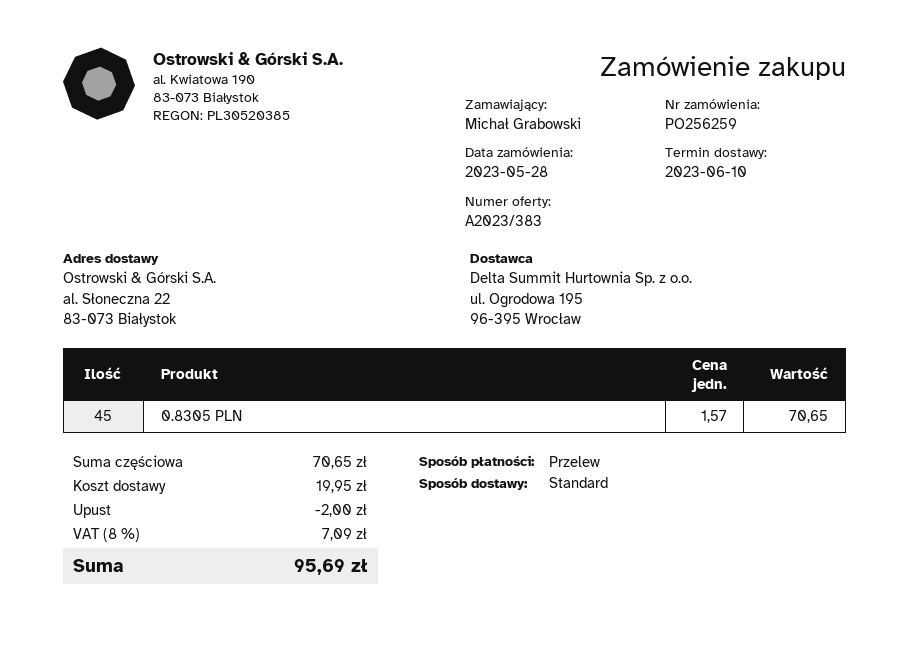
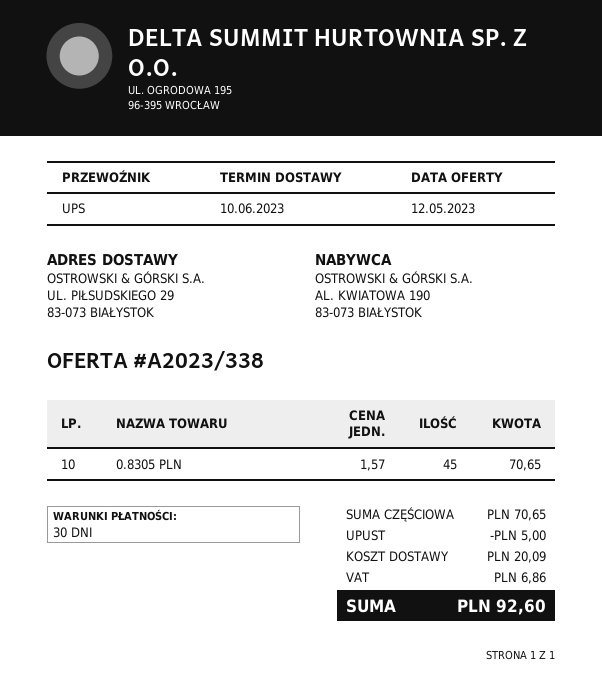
quote number: A2023/383 -> A2023/338
shipping method: standard -> UPS
ship to: al. Słoneczna 22, 83-073 Białystok -> UL. PIŁSUDSKIEGO 29, 83-073 BIAŁYSTOK
discount: 2.00 -> 5.00
shipping: 19.95 -> 20.09
tax: 7.09 -> 6.86
total: 95.69 -> 92.60

